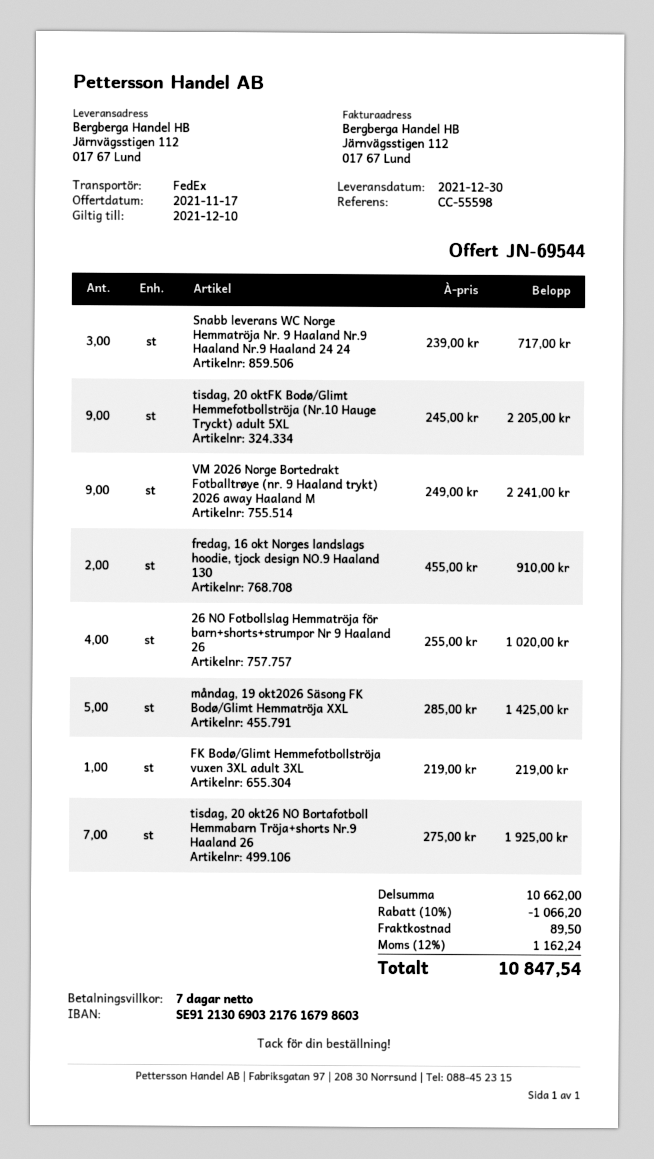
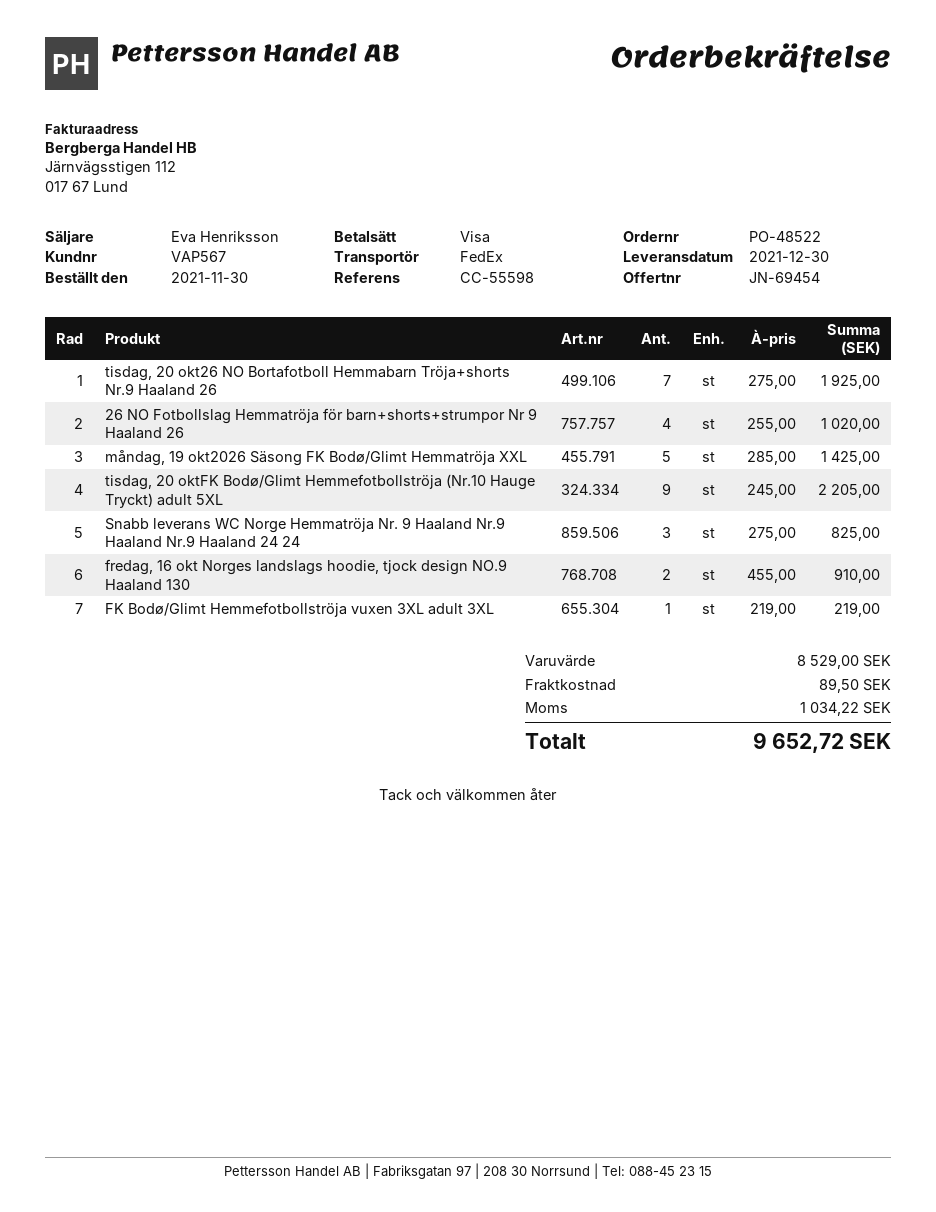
quote number: JN-69544 -> JN-69454
Snabb leverans WC Norge Hemmatröja Nr. 9 Haaland Nr.9 Haaland Nr.9 Haaland 24 24: 3 x 239.00 = 717.00 -> 3 x 275.00 = 825.00
VM 2026 Norge Bortedrakt Fotballtrøye (nr. 9 Haaland trykt) 2026 away Haaland M: 9 x 249.00 = 2241.00 -> none
subtotal: 10662.00 -> 8529.00
discount: 10% = 1066.20 -> none
tax: 1162.24 -> 1034.22
total: 10847.54 -> 9652.72

